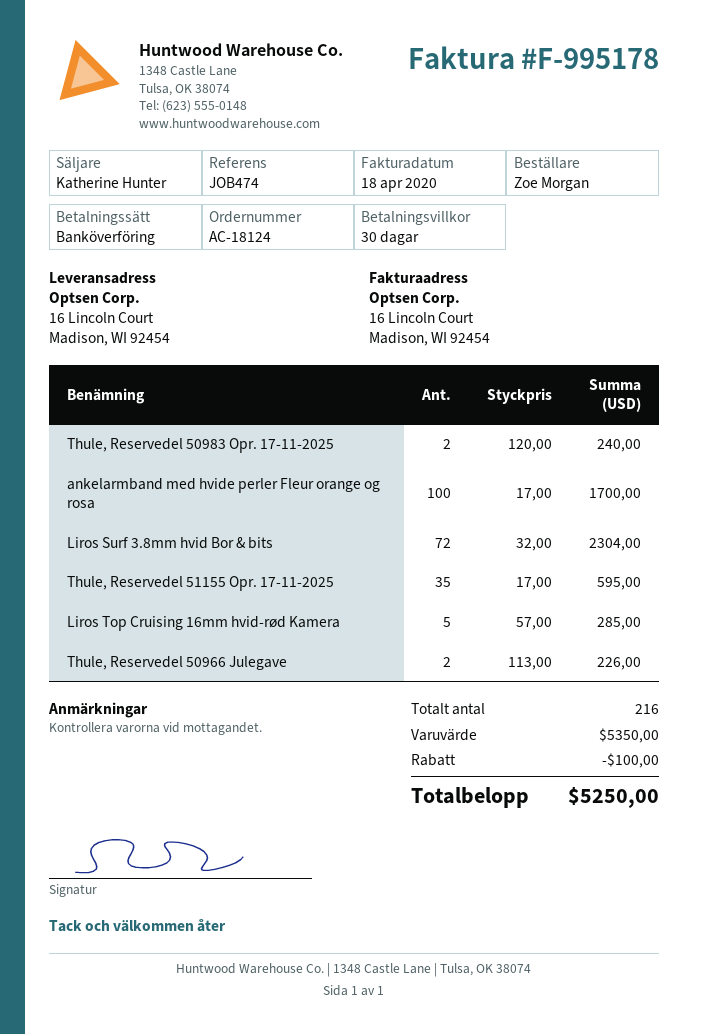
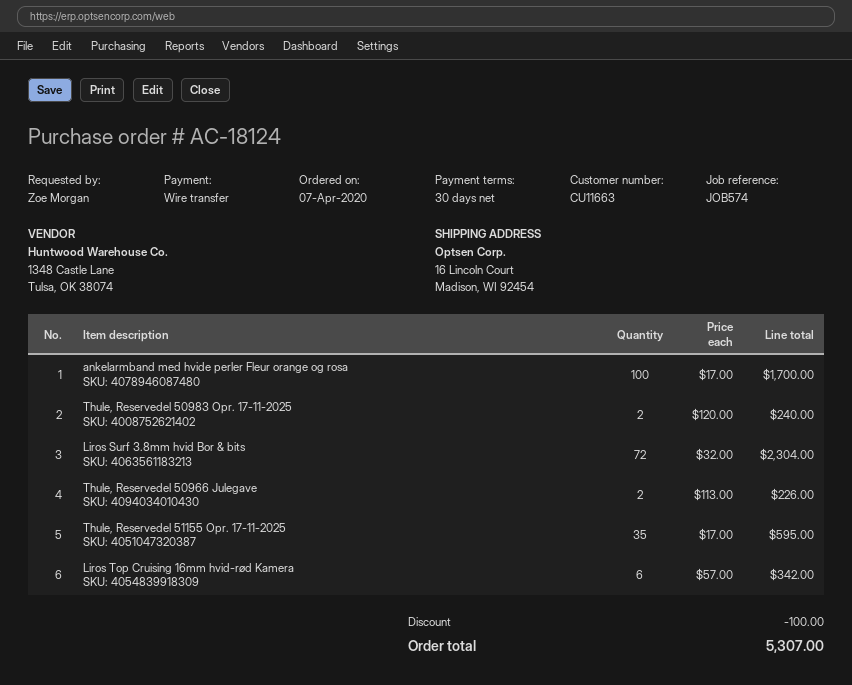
reference: JOB474 -> JOB574
Liros Top Cruising 16mm hvid-rød Kamera: 5 x 57.00 = 285.00 -> 6 x 57.00 = 342.00
total: 5250.00 -> 5307.00

